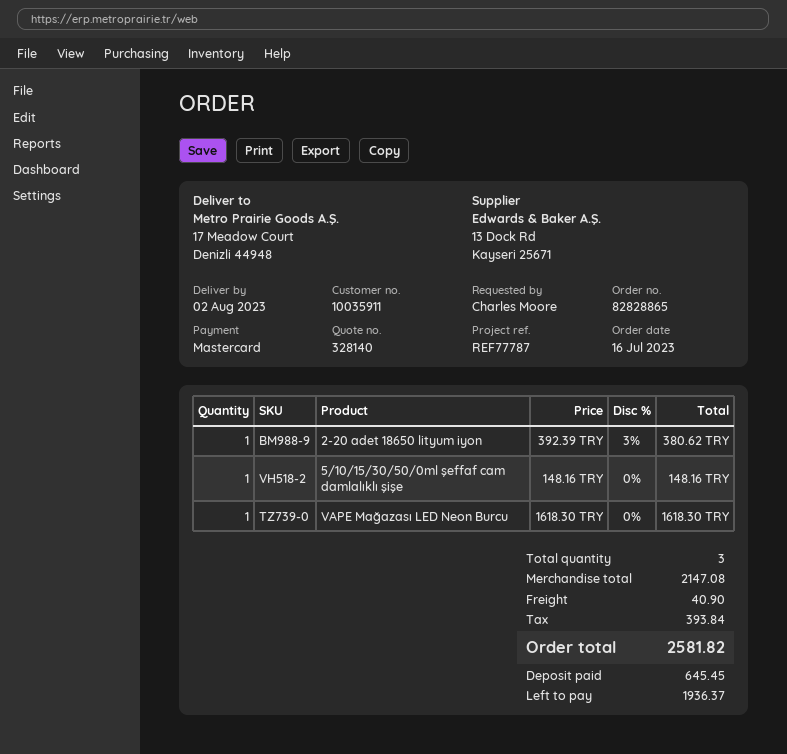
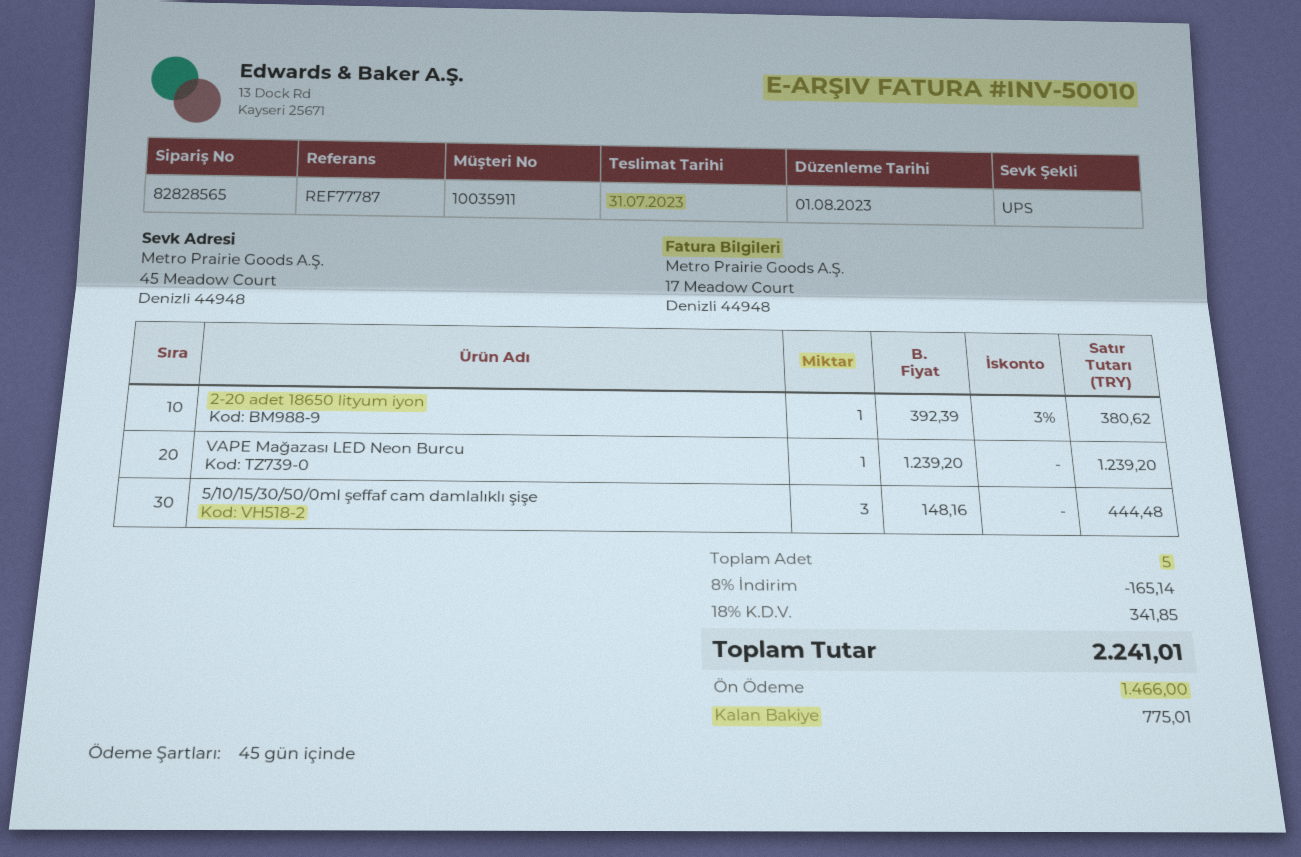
order number: 82828865 -> 82828565
delivery date: 2023-08-02 -> 2023-07-31
ship to: 17 Meadow Court, Denizli 44948 -> 45 Meadow Court, Denizli 44948
5/10/15/30/50/0ml şeffaf cam damlalıklı şişe: 1 x 148.16 = 148.16 -> 3 x 148.16 = 444.48
VAPE Mağazası LED Neon Burcu: 1 x 1618.30 = 1618.30 -> 1 x 1239.20 = 1239.20
total quantity: 3 -> 5
discount: none -> 8% = 165.14
shipping: 40.90 -> none
tax: 393.84 -> 341.85
total: 2581.82 -> 2241.01
deposit: 645.45 -> 1466.00
balance: 1936.37 -> 775.01

